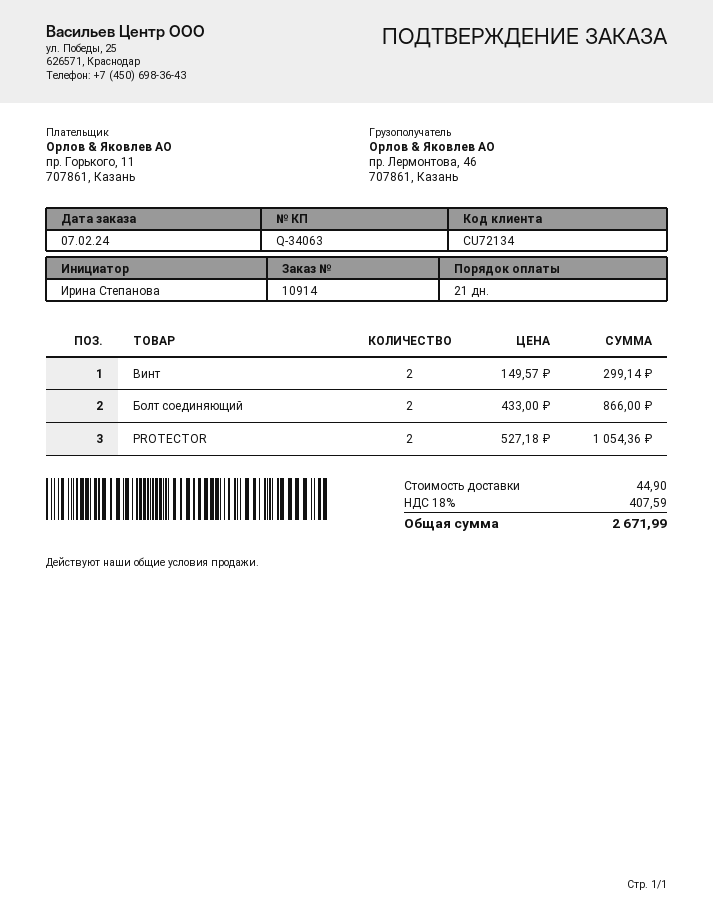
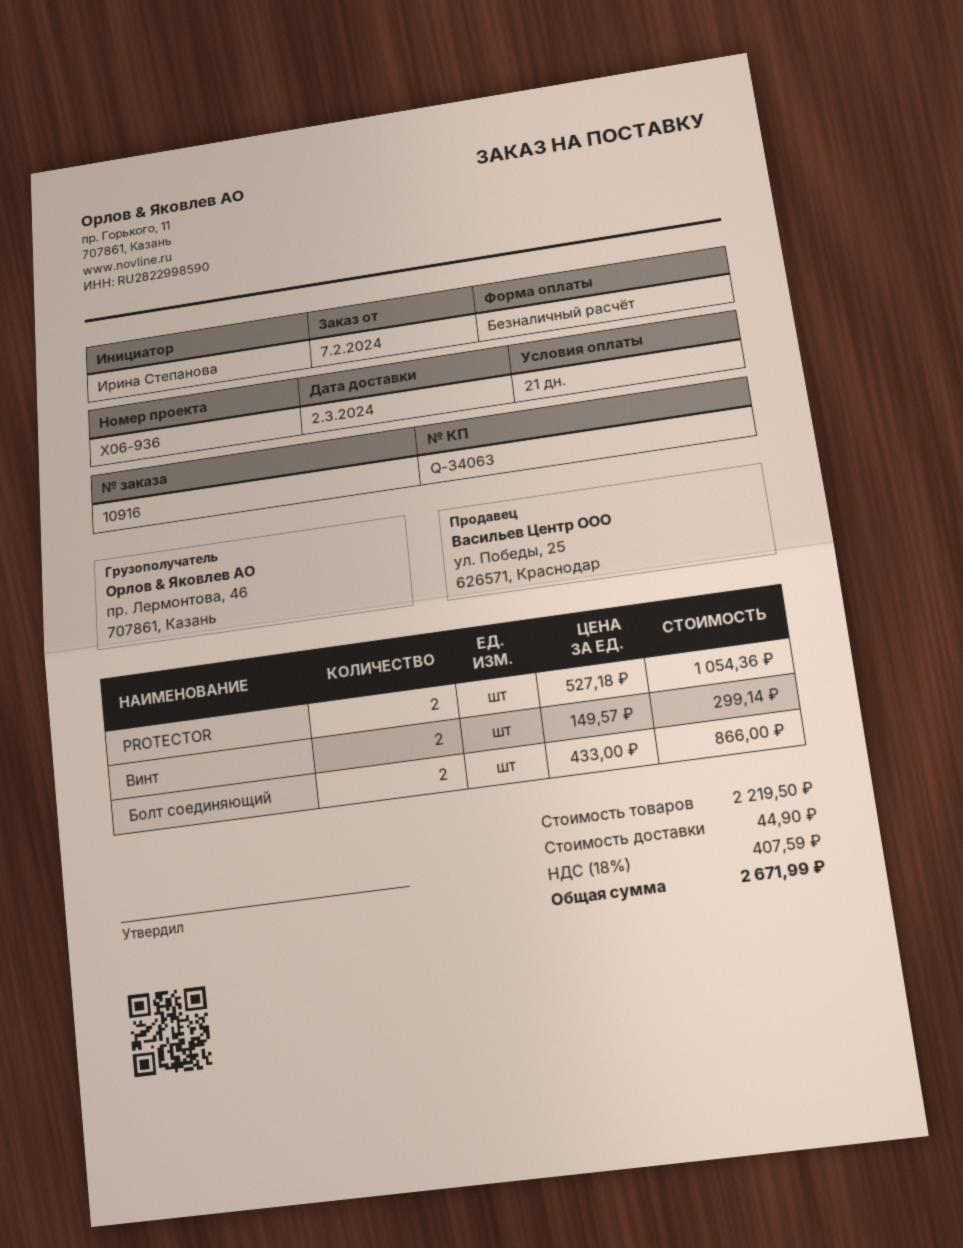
order number: 10914 -> 10916

